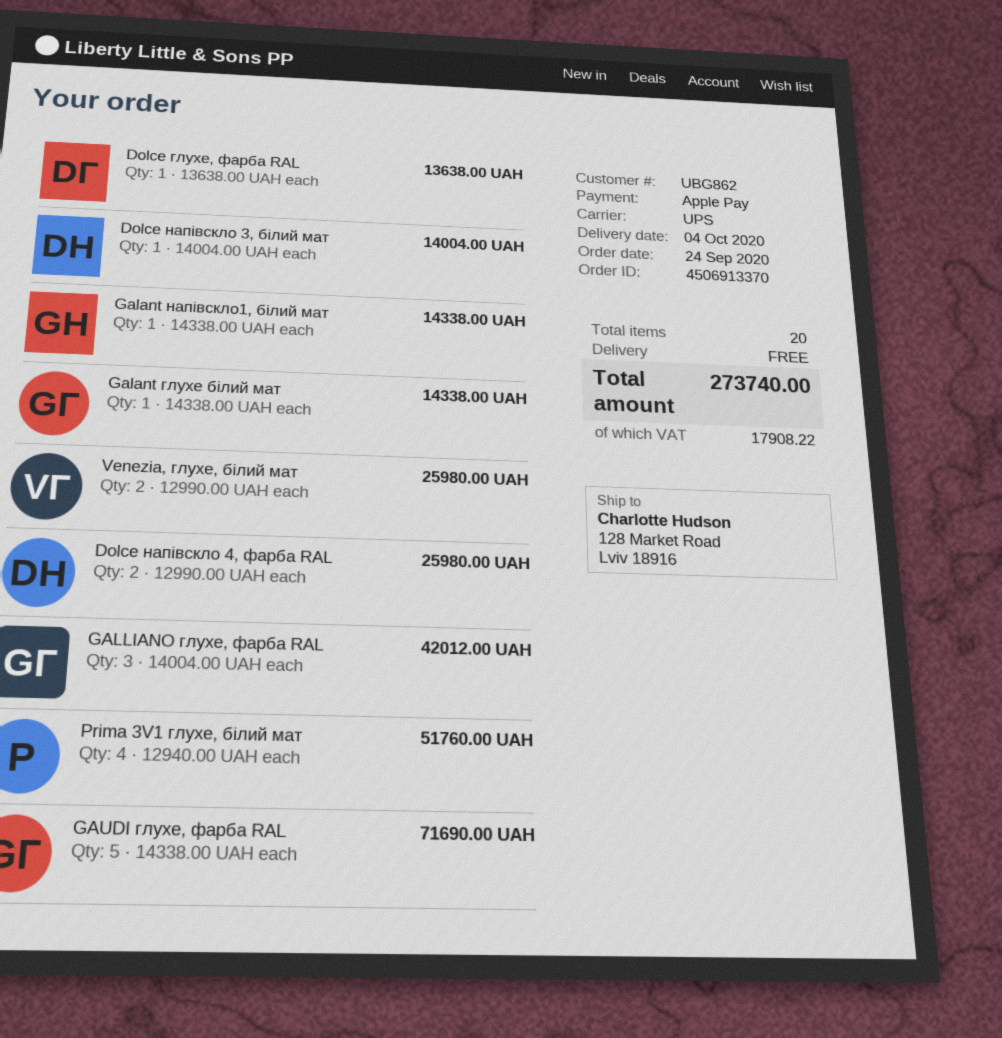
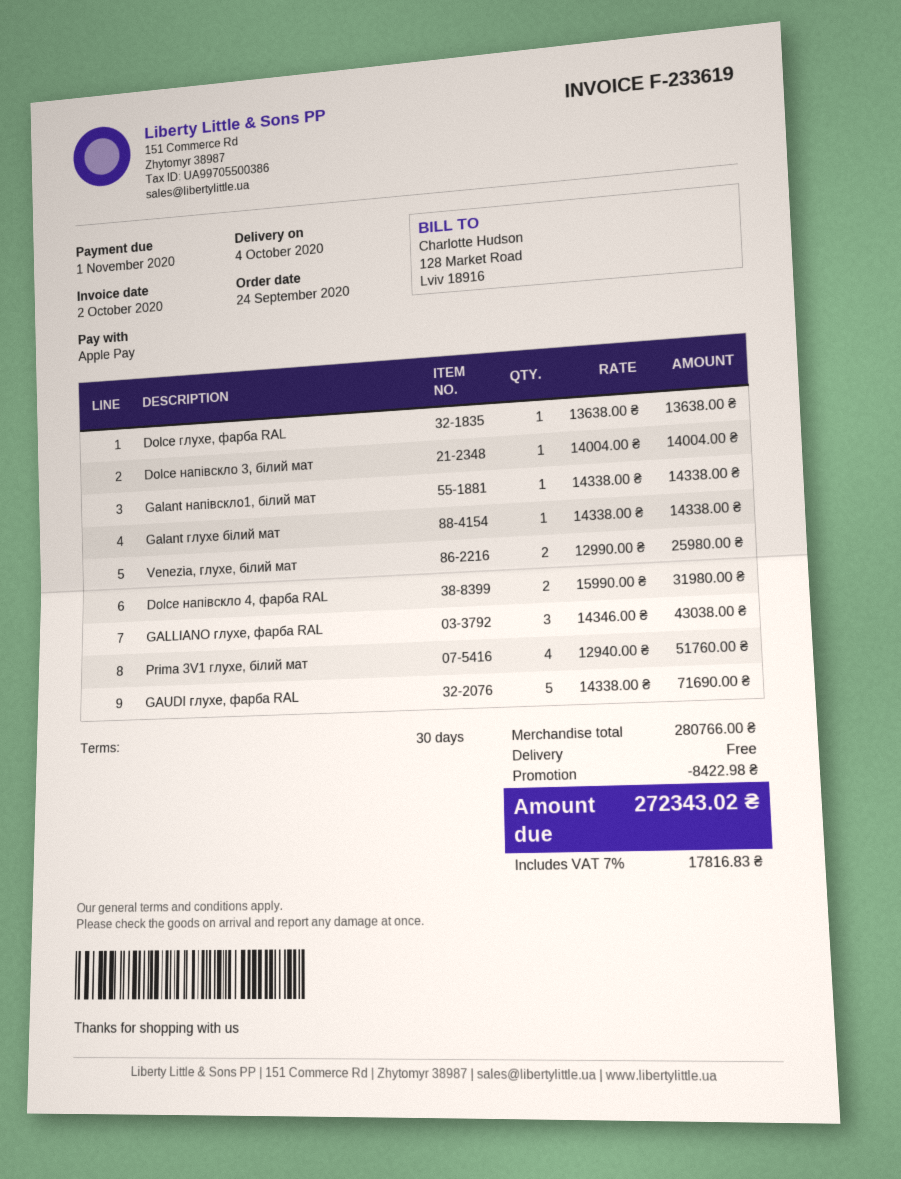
Dolce напівскло 4, фарба RAL: 2 x 12990.00 = 25980.00 -> 2 x 15990.00 = 31980.00
GALLIANO глухе, фарба RAL: 3 x 14004.00 = 42012.00 -> 3 x 14346.00 = 43038.00
discount: none -> 8422.98
tax: 17908.22 -> 17816.83
total: 273740.00 -> 272343.02

